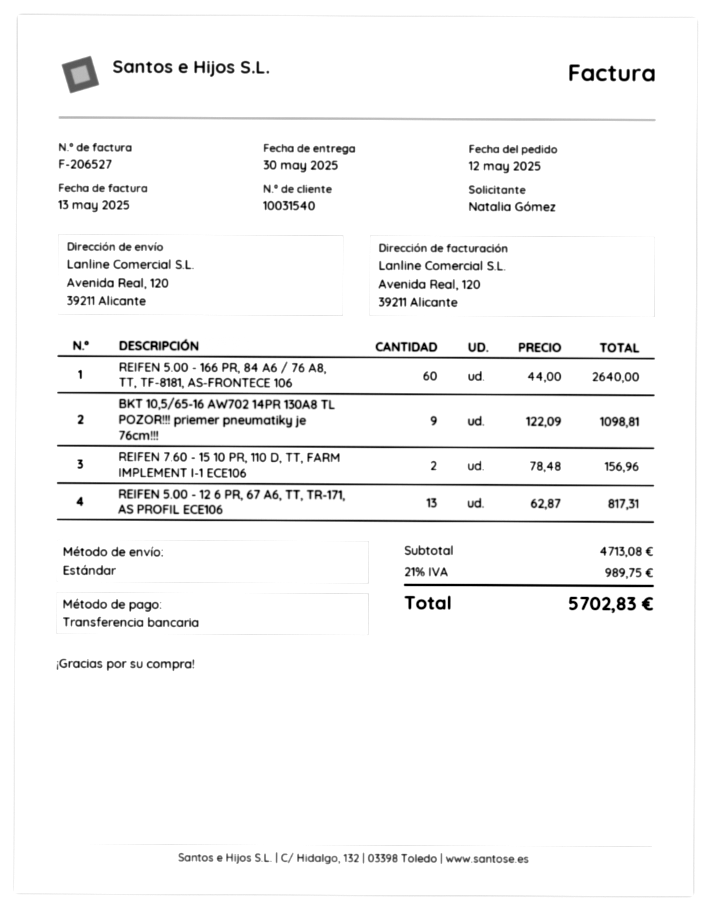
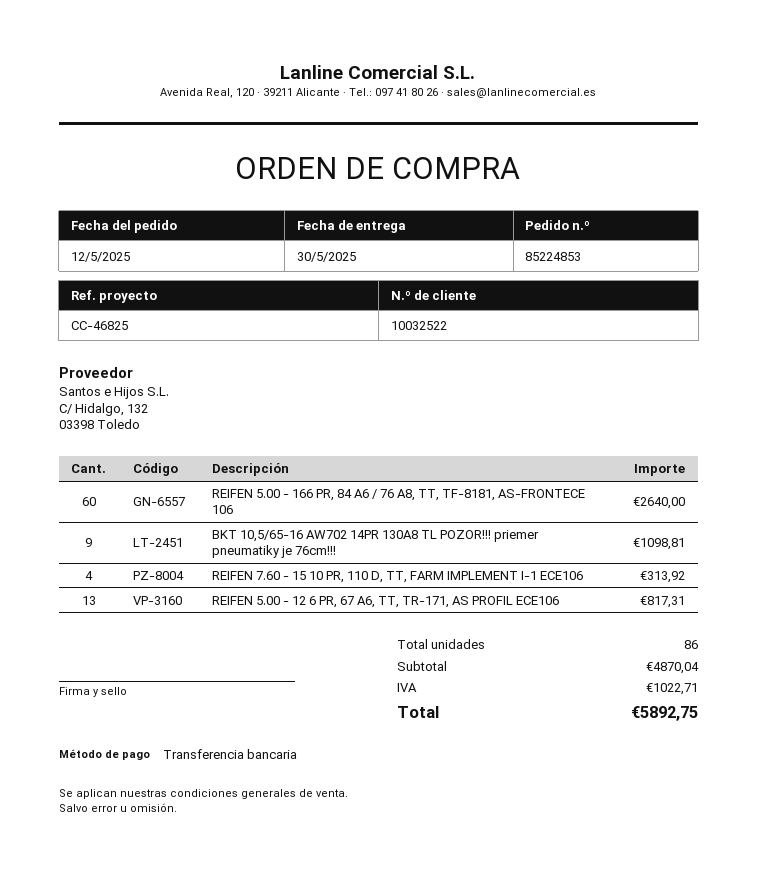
customer number: 10031540 -> 10032522
REIFEN 7.60 - 15 10 PR, 110 D, TT, FARM IMPLEMENT I-1 ECE106: 2 for 156.96 -> 4 for 313.92
subtotal: 4713.08 -> 4870.04
tax: 989.75 -> 1022.71
total: 5702.83 -> 5892.75

